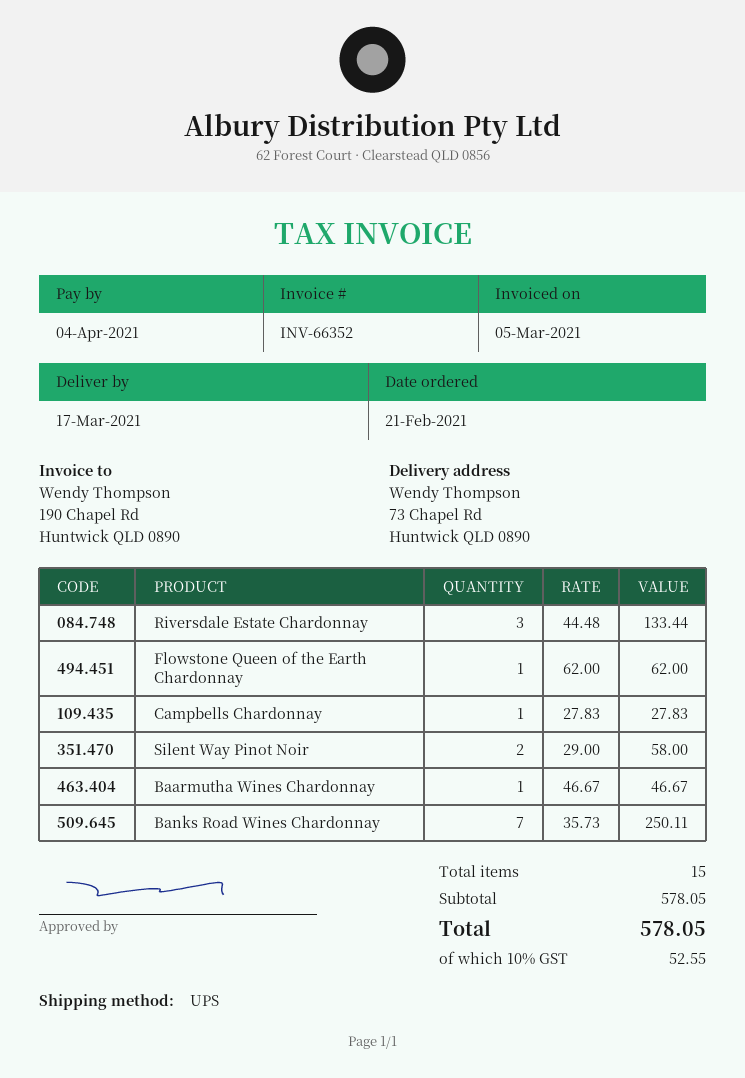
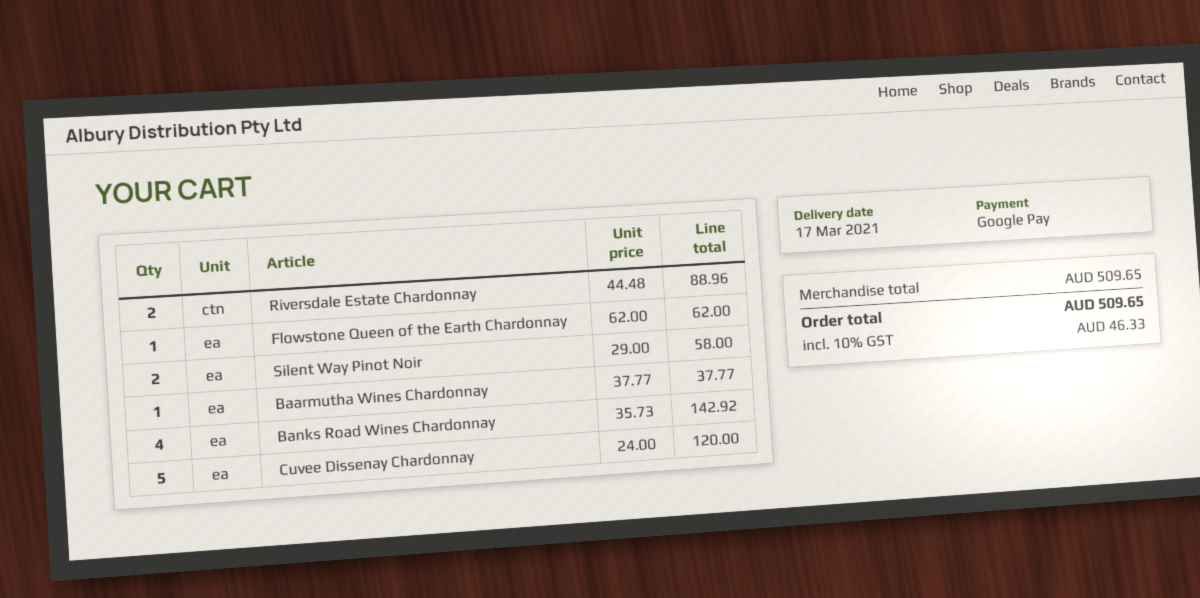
Riversdale Estate Chardonnay: 3 x 44.48 = 133.44 -> 2 x 44.48 = 88.96
Campbells Chardonnay: 1 x 27.83 = 27.83 -> none
Baarmutha Wines Chardonnay: 1 x 46.67 = 46.67 -> 1 x 37.77 = 37.77
Banks Road Wines Chardonnay: 7 x 35.73 = 250.11 -> 4 x 35.73 = 142.92
Cuvee Dissenay Chardonnay: none -> 5 x 24.00 = 120.00
subtotal: 578.05 -> 509.65
tax: 10% = 52.55 -> 10% = 46.33
total: 578.05 -> 509.65

